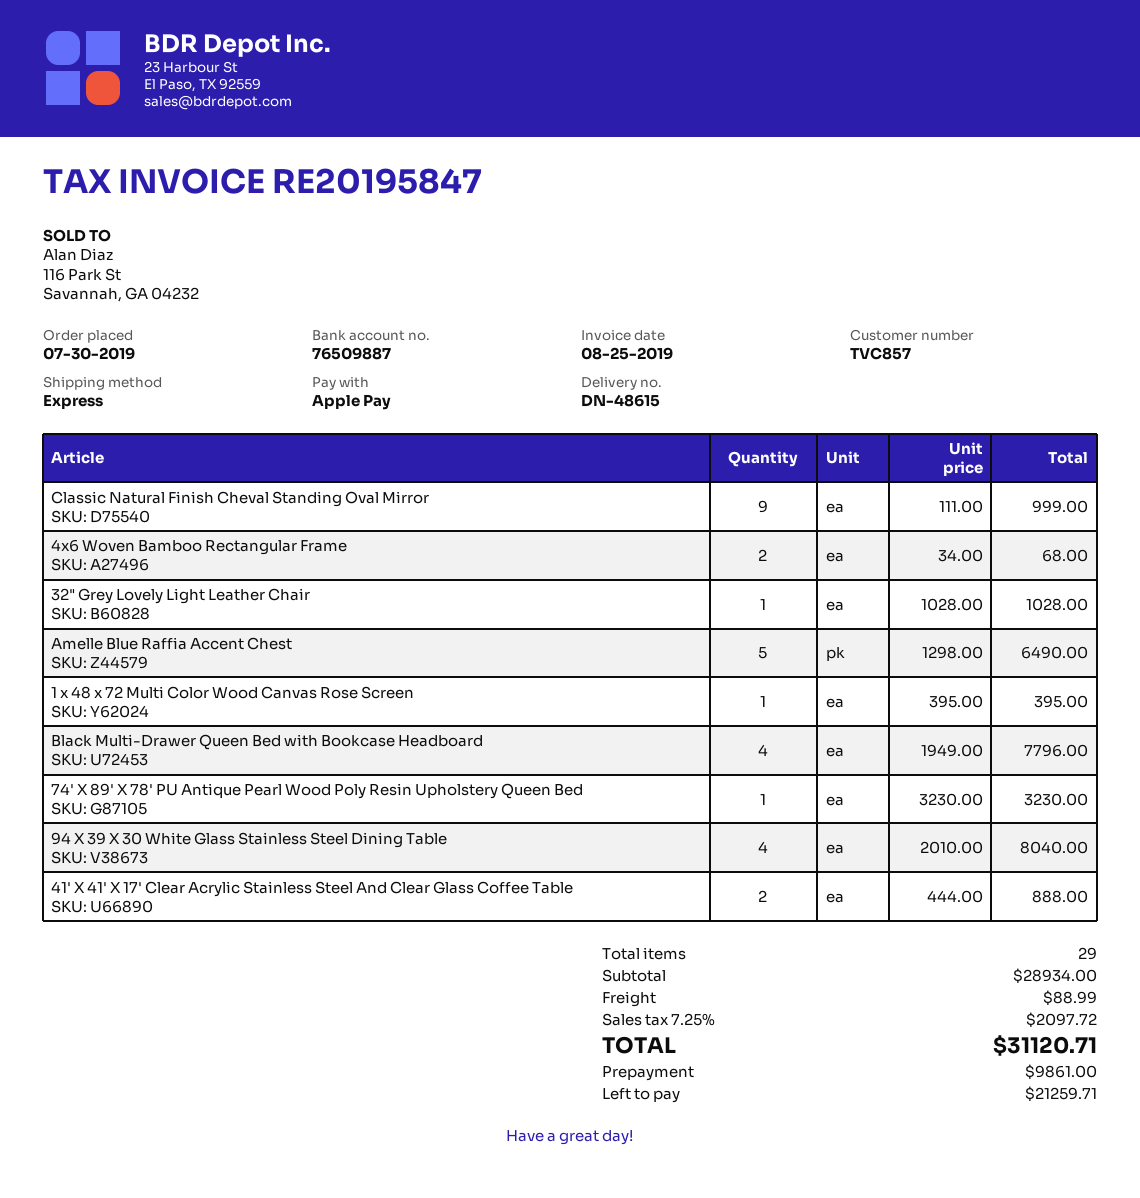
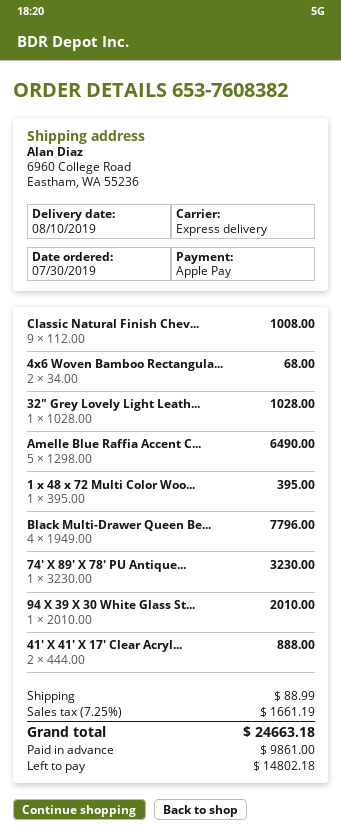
Classic Natural Finish Cheval Standing Oval Mirror: 9 x 111.00 = 999.00 -> 9 x 112.00 = 1008.00
94 X 39 X 30 White Glass Stainless Steel Dining Table: 4 x 2010.00 = 8040.00 -> 1 x 2010.00 = 2010.00
tax: 7.25% = 2097.72 -> 7.25% = 1661.19
total: 31120.71 -> 24663.18
balance: 21259.71 -> 14802.18

